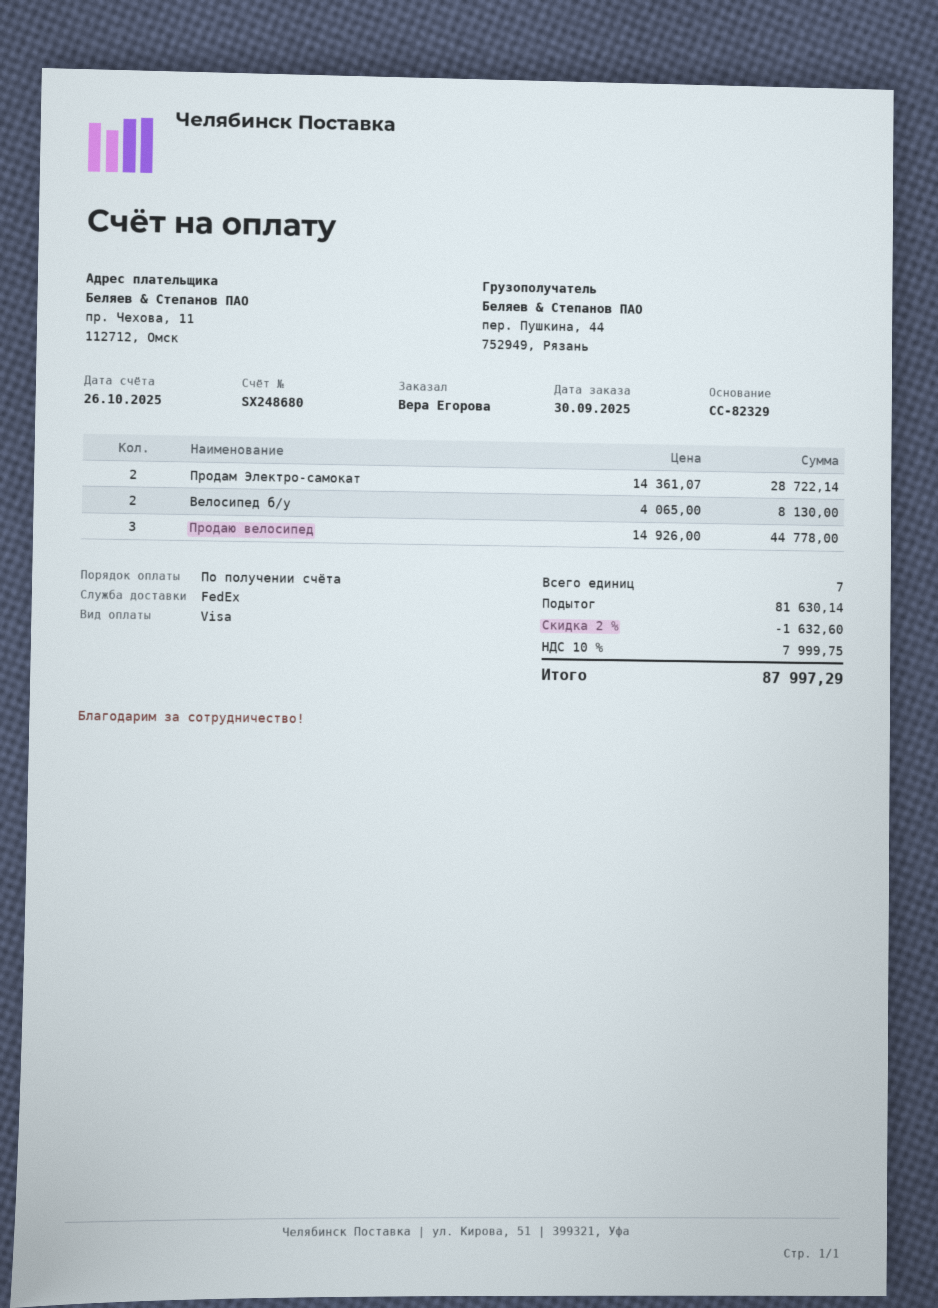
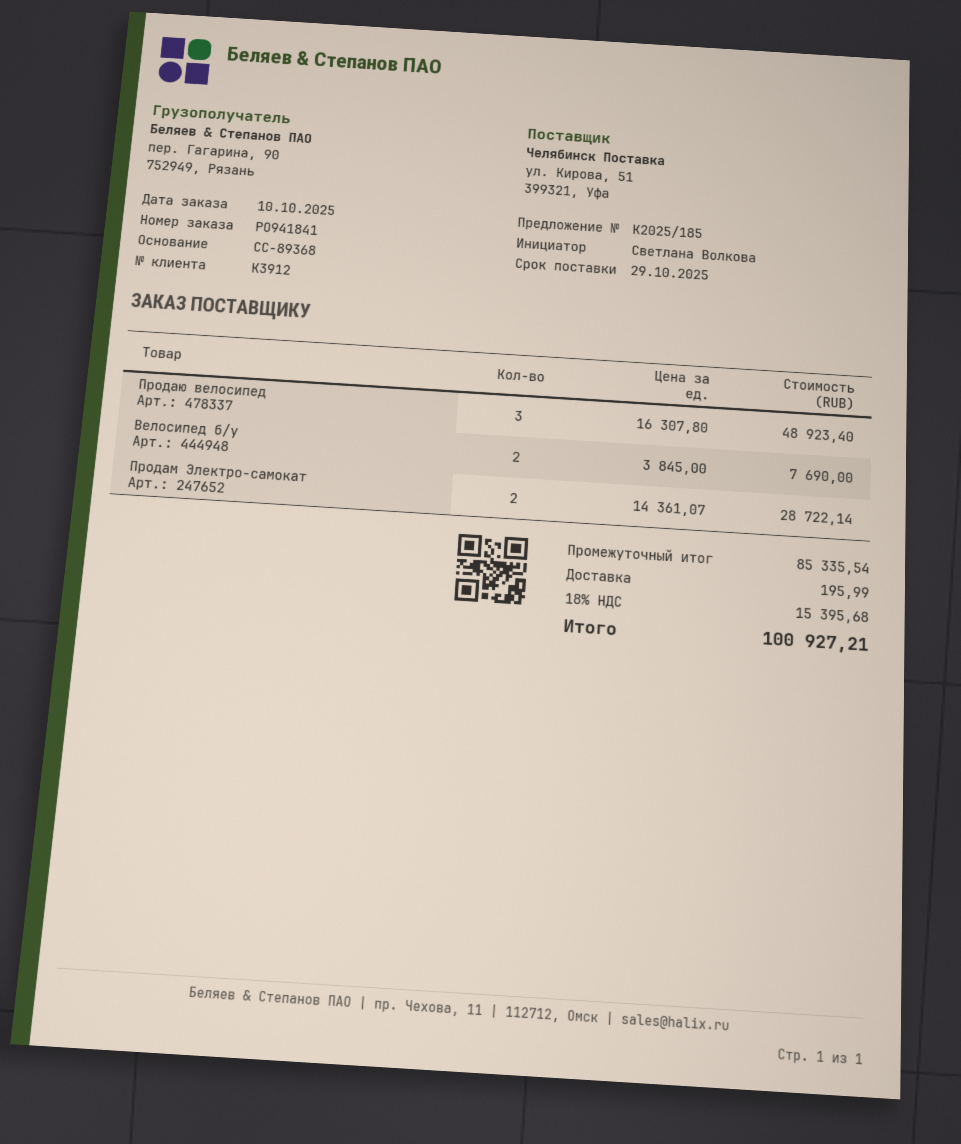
order date: 2025-09-30 -> 2025-10-10
reference: CC-82329 -> CC-89368
ordered by: Вера Егорова -> Светлана Волкова
ship to: пер. Пушкина, 44, 752949, Рязань -> пер. Гагарина, 90, 752949, Рязань
Велосипед б/у: 2 x 4065.00 = 8130.00 -> 2 x 3845.00 = 7690.00
Продаю велосипед: 3 x 14926.00 = 44778.00 -> 3 x 16307.80 = 48923.40
subtotal: 81630.14 -> 85335.54
discount: 2% = 1632.60 -> none
shipping: none -> 195.99
tax: 10% = 7999.75 -> 18% = 15395.68
total: 87997.29 -> 100927.21

